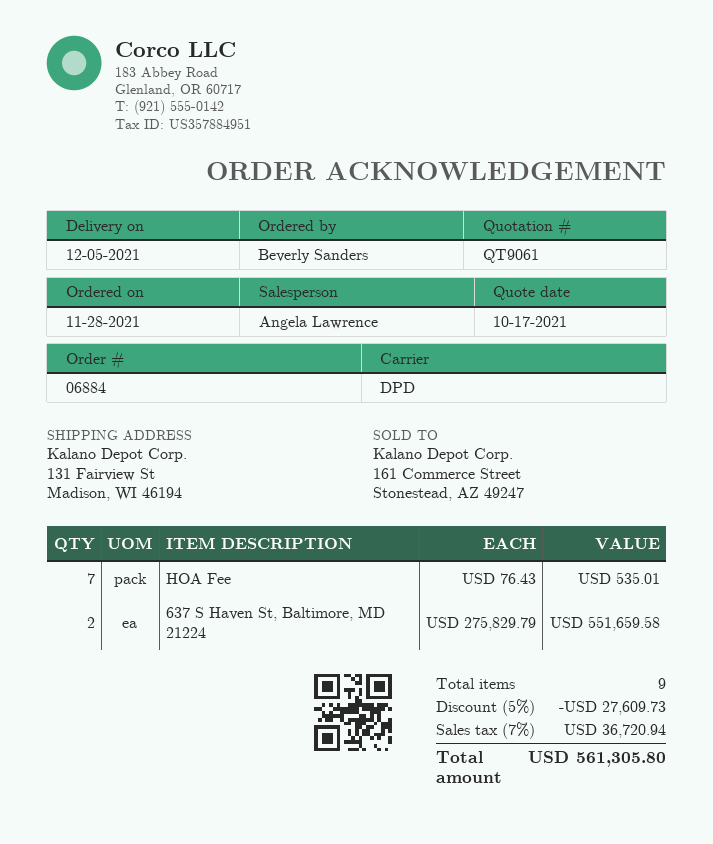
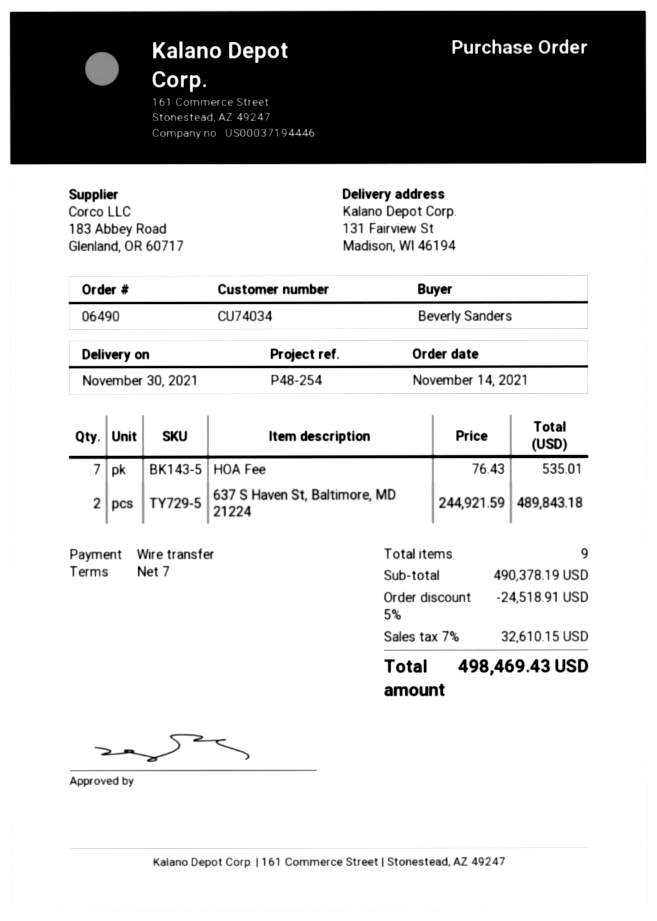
order number: 06884 -> 06490
order date: 2021-11-28 -> 2021-11-14
delivery date: 2021-12-05 -> 2021-11-30
637 S Haven St, Baltimore, MD 21224: 2 x 275829.79 = 551659.58 -> 2 x 244921.59 = 489843.18
discount: 5% = 27609.73 -> 5% = 24518.91
tax: 7% = 36720.94 -> 7% = 32610.15
total: 561305.80 -> 498469.43

